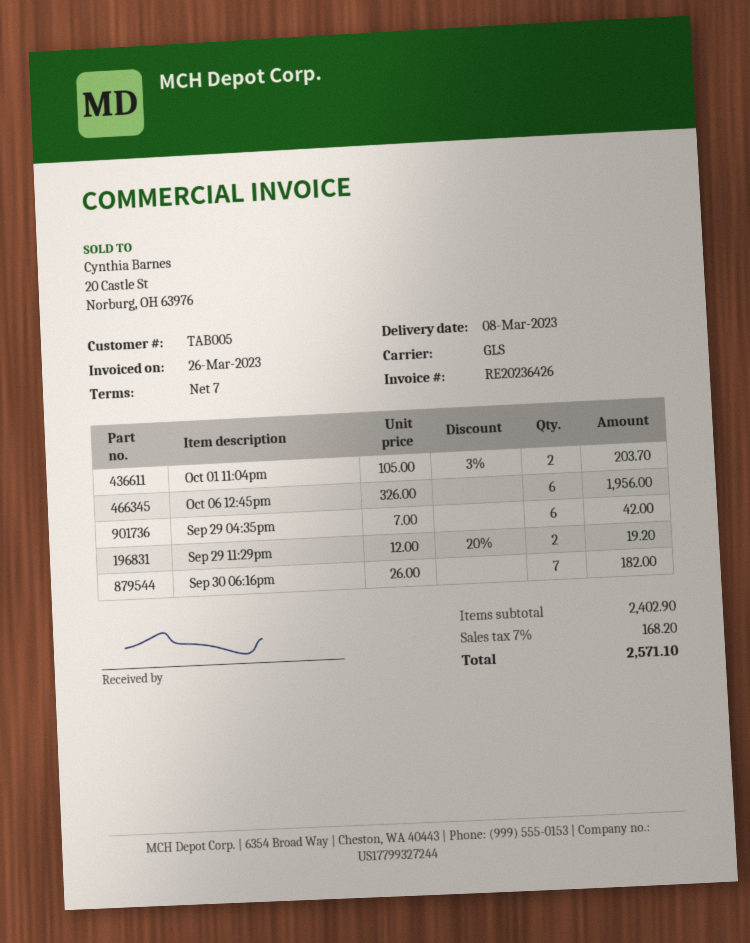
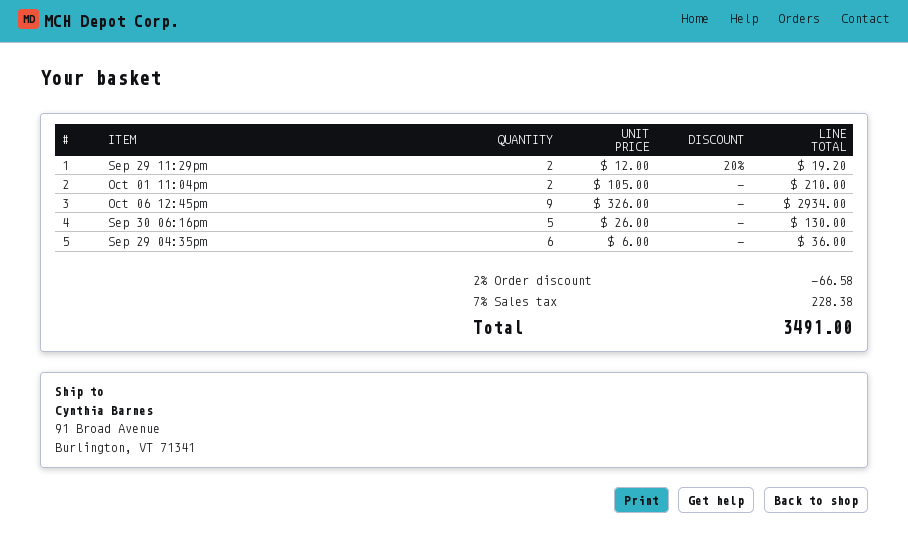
Oct 01 11:04pm: 2 x 105.00 - 3% = 203.70 -> 2 x 105.00 = 210.00
Oct 06 12:45pm: 6 x 326.00 = 1956.00 -> 9 x 326.00 = 2934.00
Sep 29 04:35pm: 6 x 7.00 = 42.00 -> 6 x 6.00 = 36.00
Sep 30 06:16pm: 7 x 26.00 = 182.00 -> 5 x 26.00 = 130.00
discount: none -> 2% = 66.58
tax: 7% = 168.20 -> 7% = 228.38
total: 2571.10 -> 3491.00

